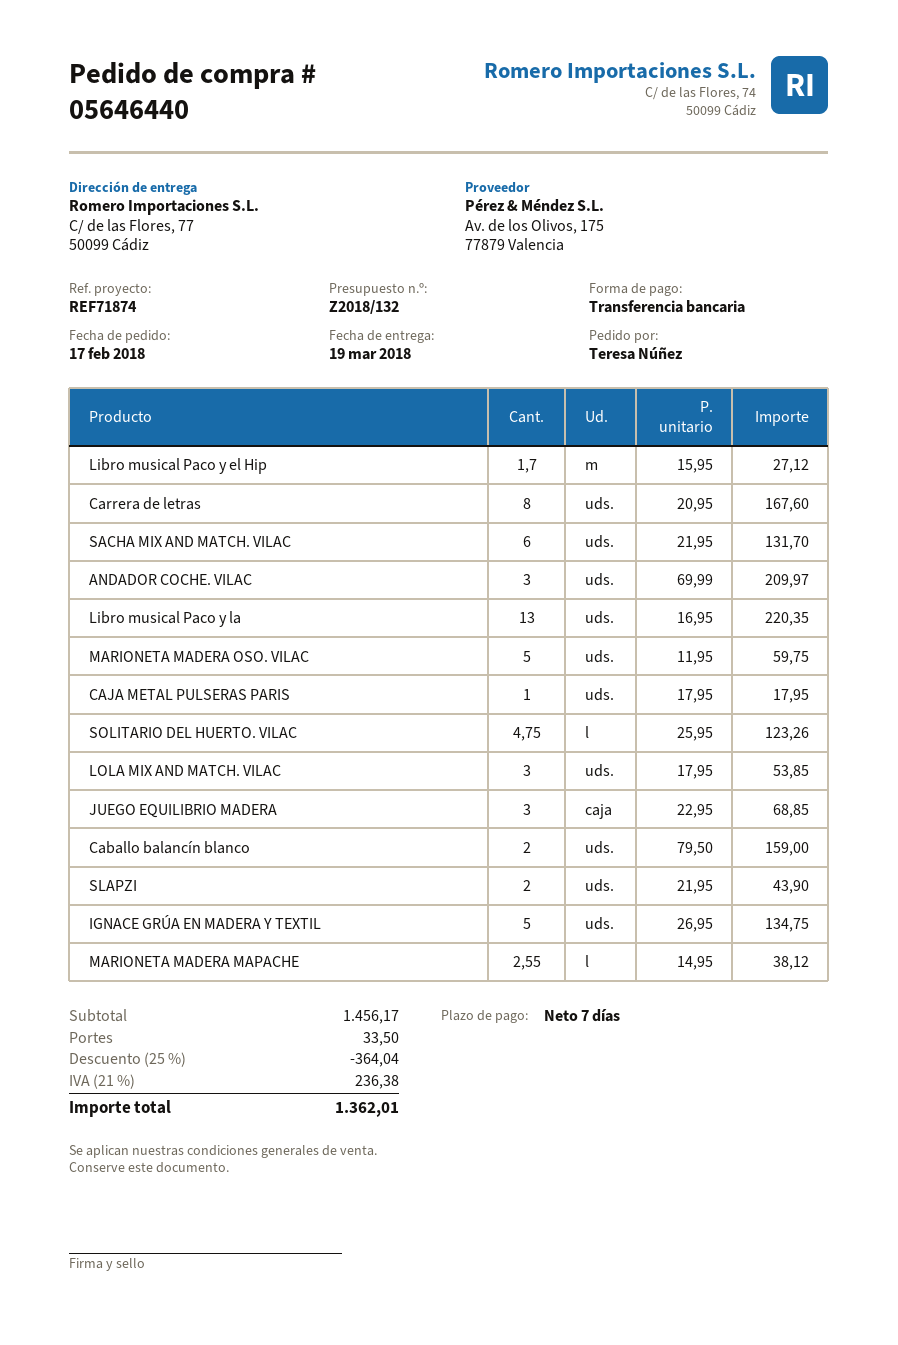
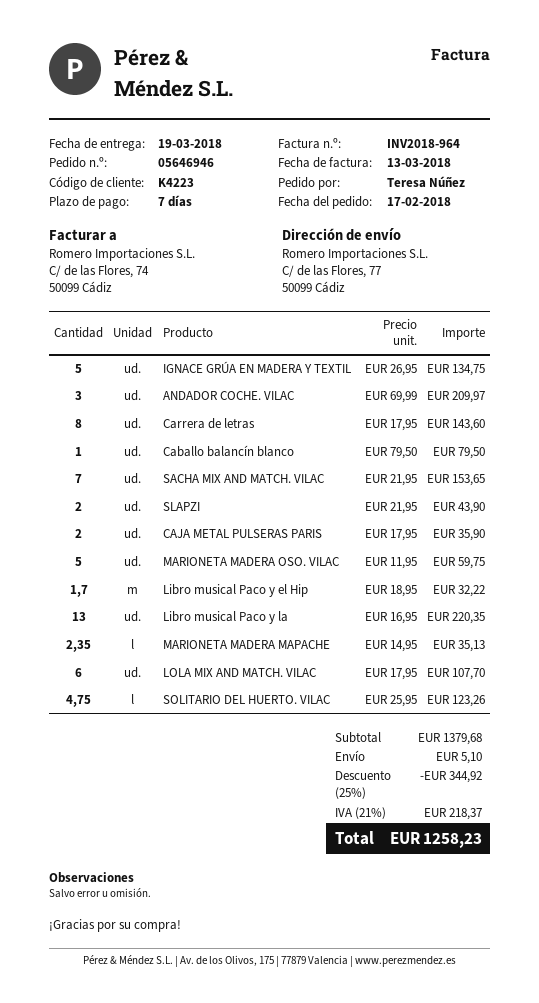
order number: 05646440 -> 05646946
Libro musical Paco y el Hip: 1.7 x 15.95 = 27.12 -> 1.7 x 18.95 = 32.22
Carrera de letras: 8 x 20.95 = 167.60 -> 8 x 17.95 = 143.60
SACHA MIX AND MATCH. VILAC: 6 x 21.95 = 131.70 -> 7 x 21.95 = 153.65
CAJA METAL PULSERAS PARIS: 1 x 17.95 = 17.95 -> 2 x 17.95 = 35.90
LOLA MIX AND MATCH. VILAC: 3 x 17.95 = 53.85 -> 6 x 17.95 = 107.70
JUEGO EQUILIBRIO MADERA: 3 x 22.95 = 68.85 -> none
Caballo balancín blanco: 2 x 79.50 = 159.00 -> 1 x 79.50 = 79.50
MARIONETA MADERA MAPACHE: 2.55 x 14.95 = 38.12 -> 2.35 x 14.95 = 35.13
subtotal: 1456.17 -> 1379.68
discount: 25% = 364.04 -> 25% = 344.92
shipping: 33.50 -> 5.10
tax: 21% = 236.38 -> 21% = 218.37
total: 1362.01 -> 1258.23

